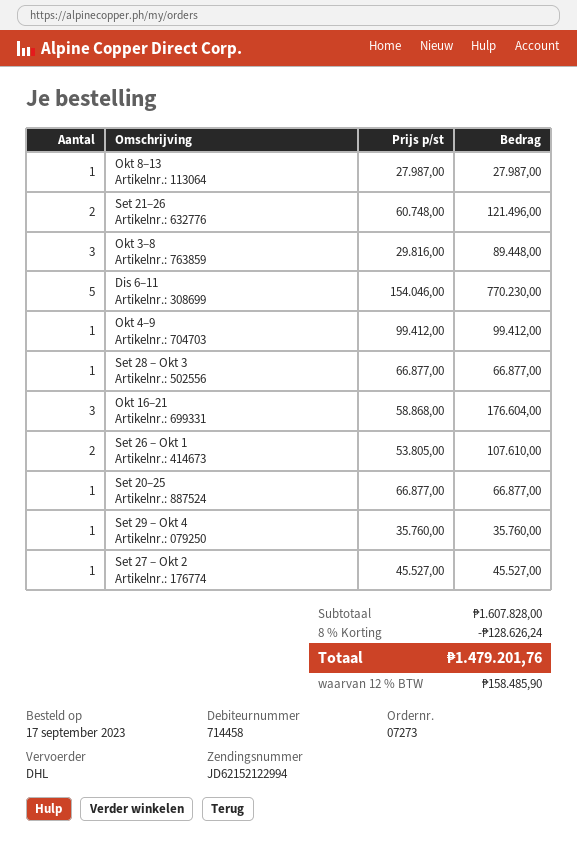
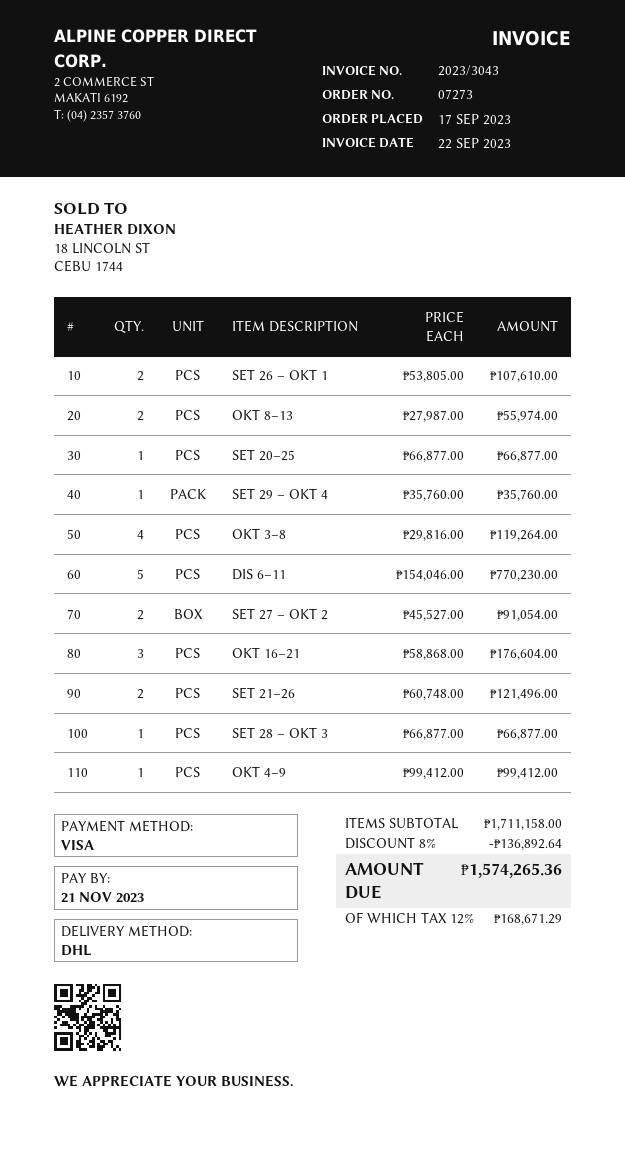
Okt 8–13: 1 x 27987.00 = 27987.00 -> 2 x 27987.00 = 55974.00
Okt 3–8: 3 x 29816.00 = 89448.00 -> 4 x 29816.00 = 119264.00
Set 27 – Okt 2: 1 x 45527.00 = 45527.00 -> 2 x 45527.00 = 91054.00
subtotal: 1607828.00 -> 1711158.00
discount: 8% = 128626.24 -> 8% = 136892.64
tax: 12% = 158485.90 -> 12% = 168671.29
total: 1479201.76 -> 1574265.36

